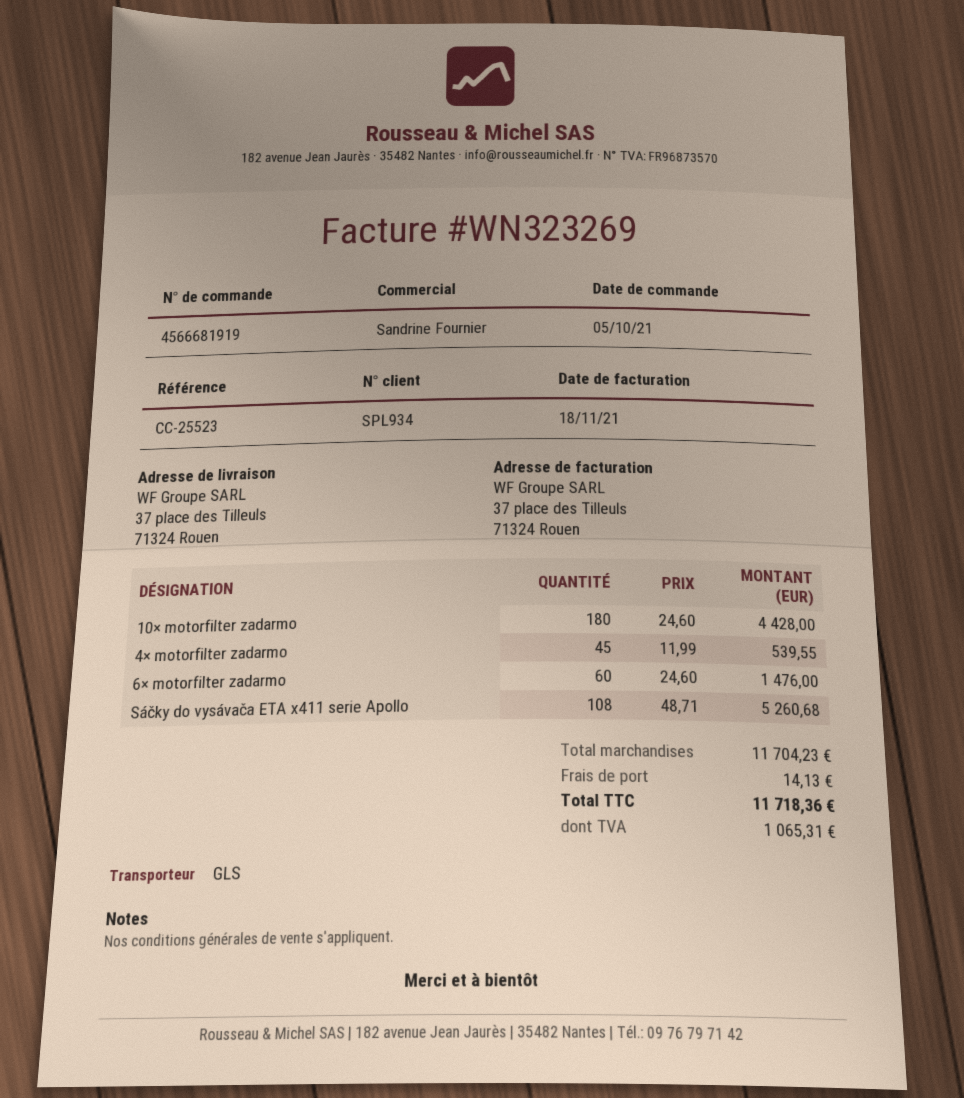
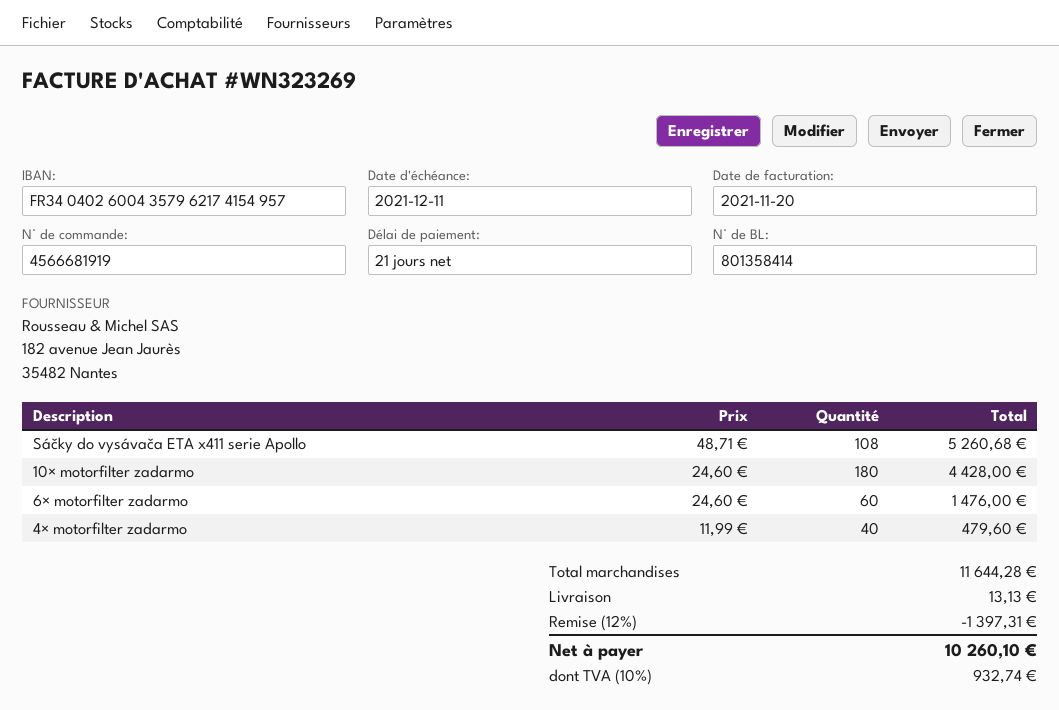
invoice date: 2021-11-18 -> 2021-11-20
4× motorfilter zadarmo: 45 x 11.99 = 539.55 -> 40 x 11.99 = 479.60
subtotal: 11704.23 -> 11644.28
discount: none -> 12% = 1397.31
shipping: 14.13 -> 13.13
tax: 1065.31 -> 932.74
total: 11718.36 -> 10260.10

